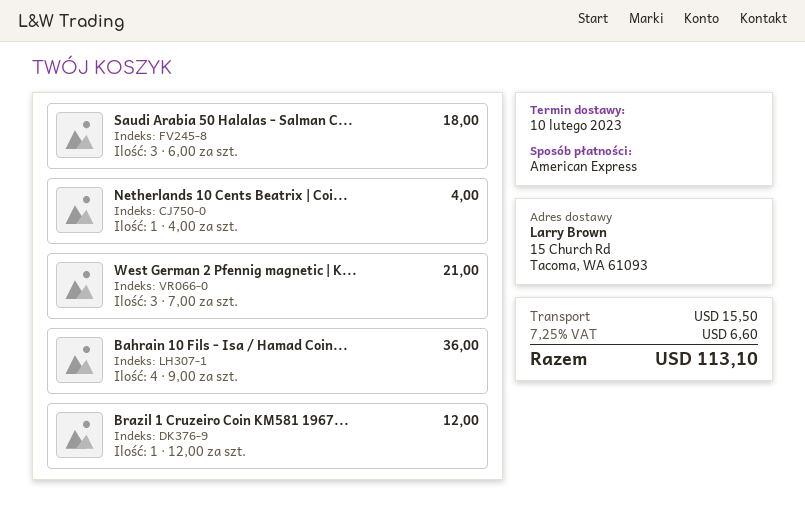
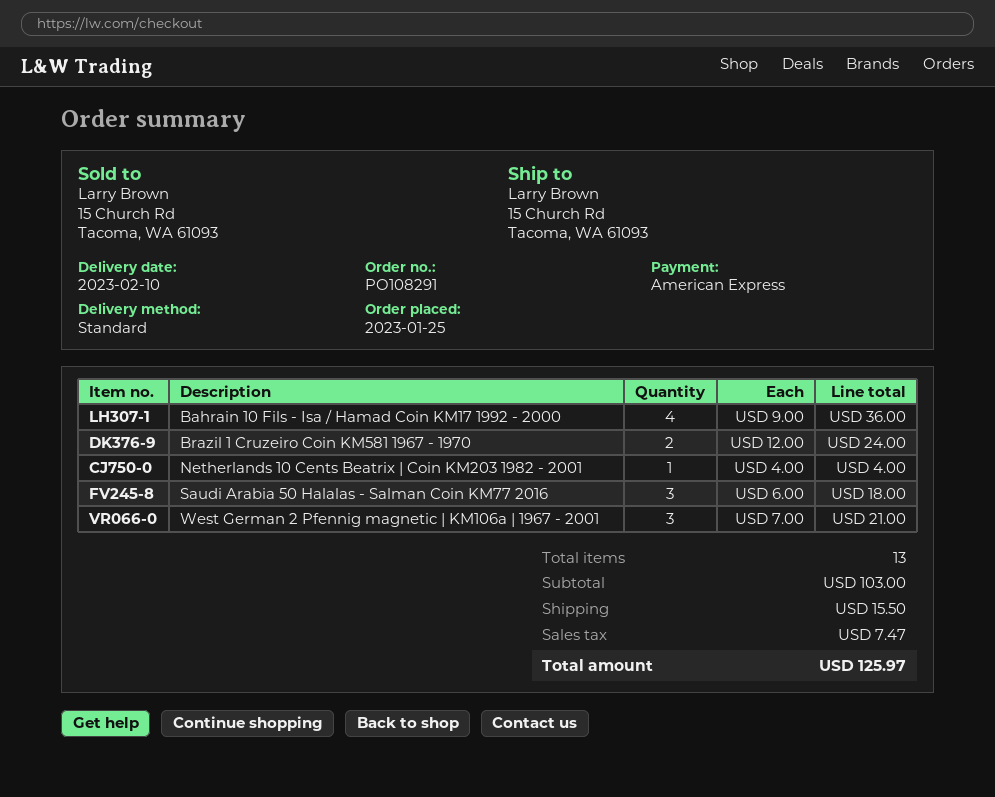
Brazil 1 Cruzeiro Coin KM581 1967...: 1 x 12.00 = 12.00 -> 2 x 12.00 = 24.00
tax: 6.60 -> 7.47
total: 113.10 -> 125.97

